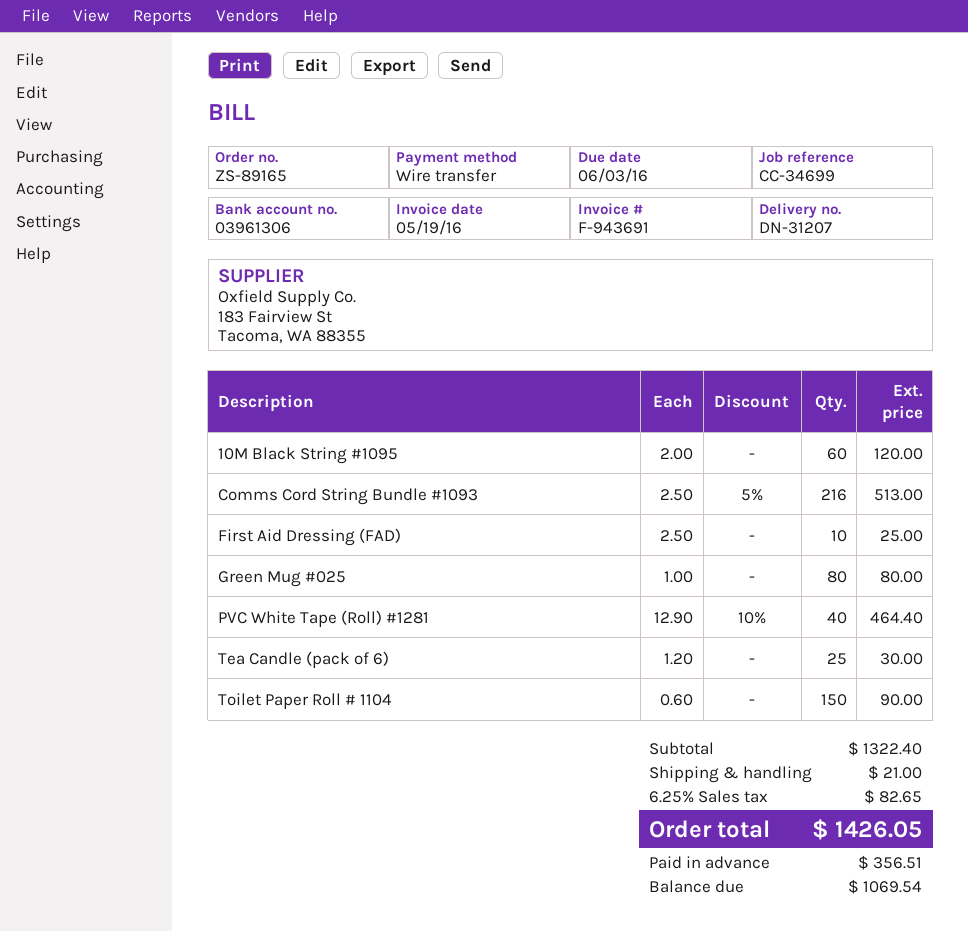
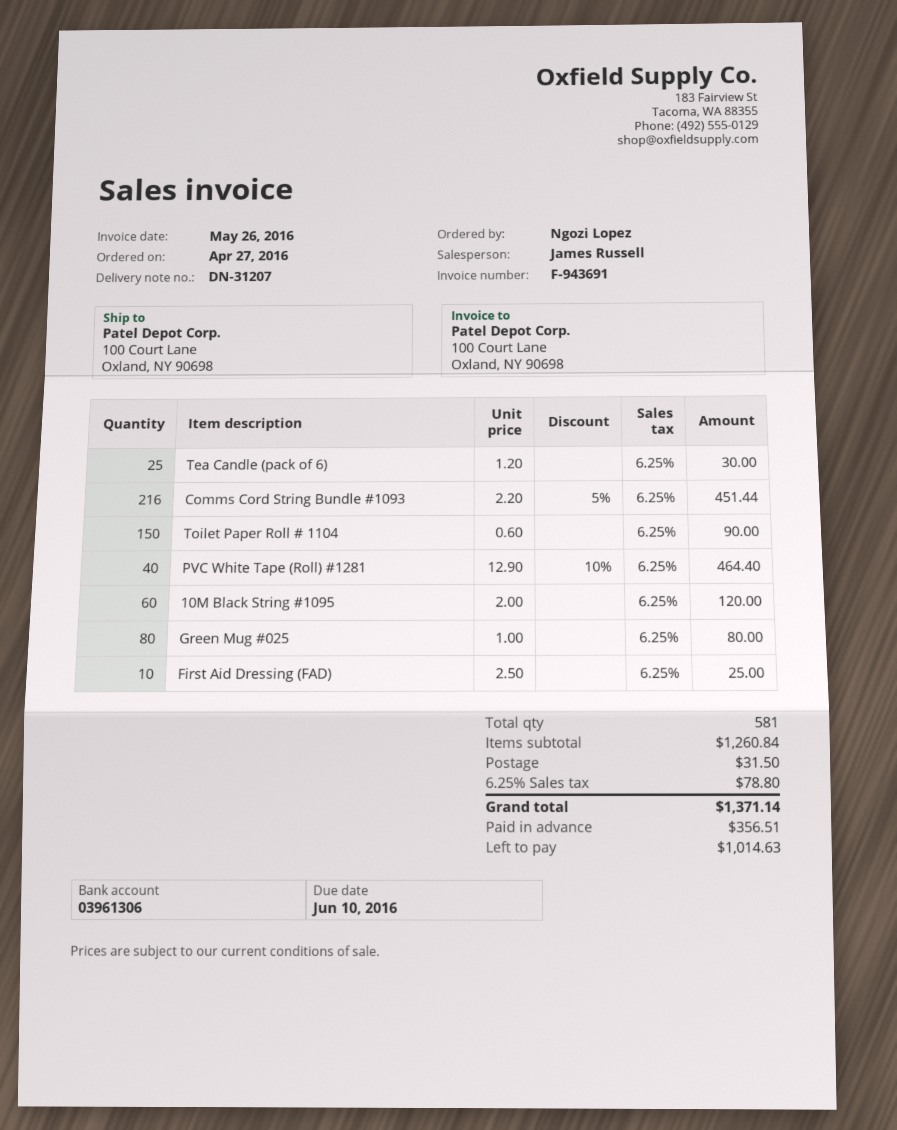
invoice date: 2016-05-19 -> 2016-05-26
due date: 2016-06-03 -> 2016-06-10
Comms Cord String Bundle #1093: 216 x 2.50 - 5% = 513.00 -> 216 x 2.20 - 5% = 451.44
subtotal: 1322.40 -> 1260.84
shipping: 21.00 -> 31.50
tax: 6.25% = 82.65 -> 6.25% = 78.80
total: 1426.05 -> 1371.14
balance: 1069.54 -> 1014.63

